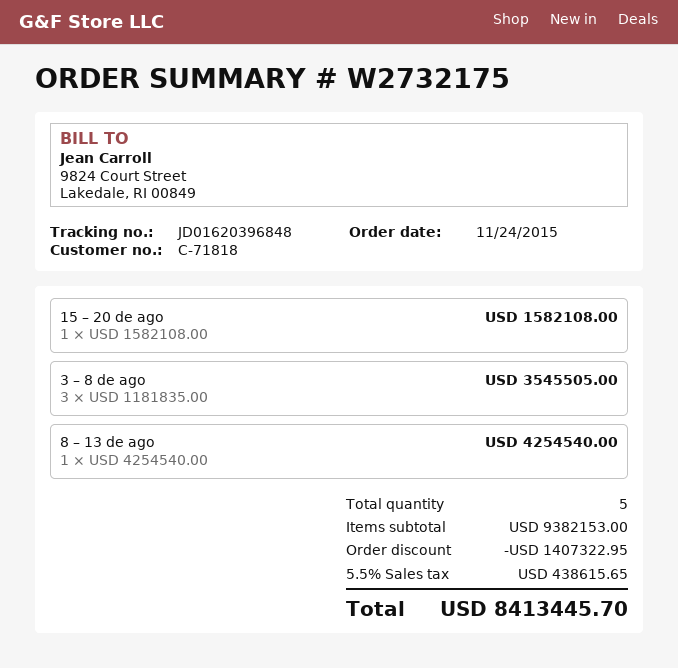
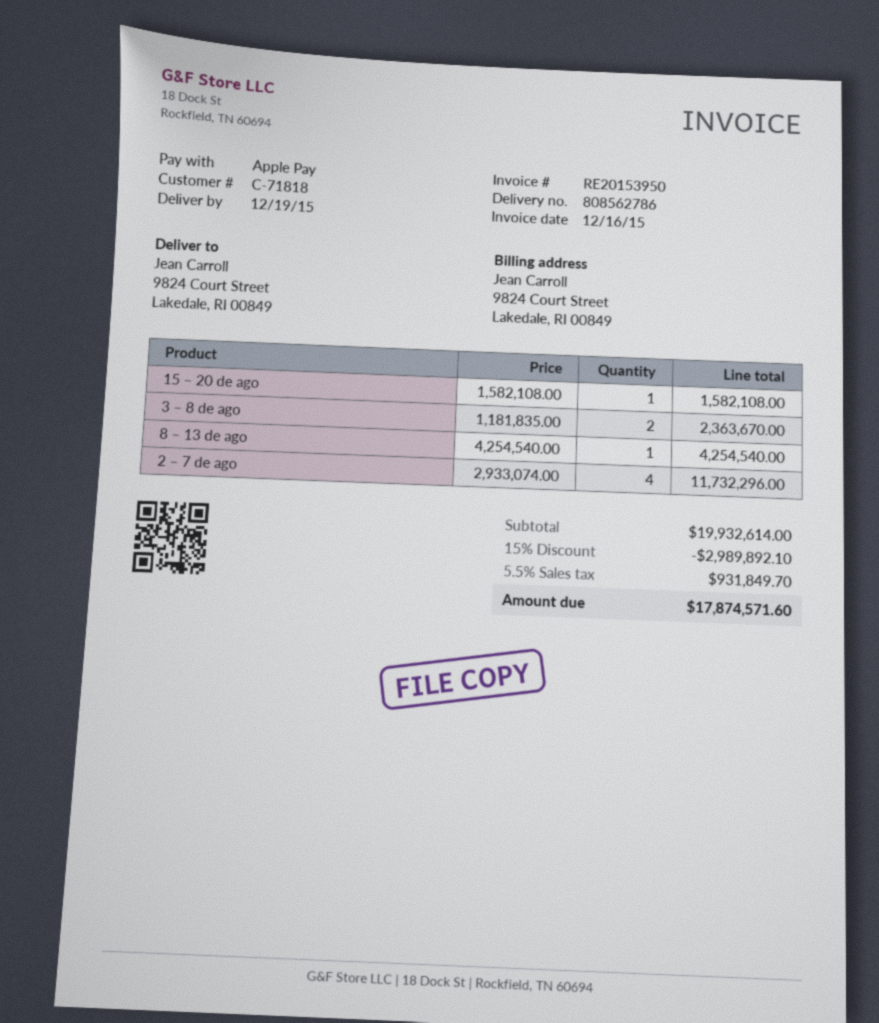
3 – 8 de ago: 3 x 1181835.00 = 3545505.00 -> 2 x 1181835.00 = 2363670.00
2 – 7 de ago: none -> 4 x 2933074.00 = 11732296.00
subtotal: 9382153.00 -> 19932614.00
discount: 1407322.95 -> 2989892.10
tax: 5.5% = 438615.65 -> 5.5% = 931849.70
total: 8413445.70 -> 17874571.60

